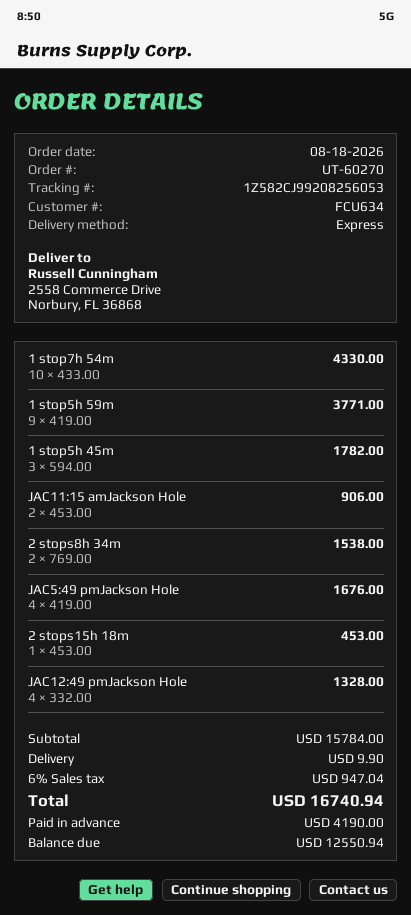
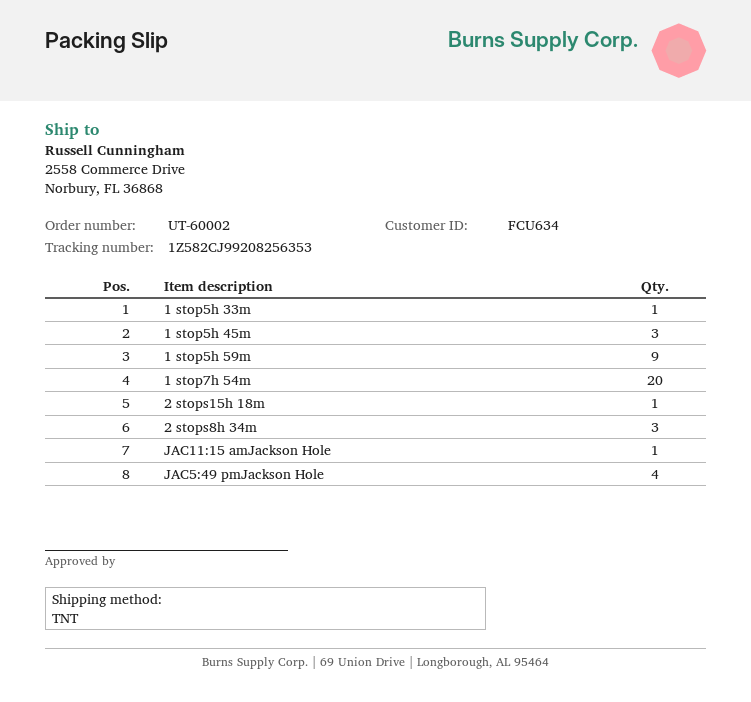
order number: UT-60270 -> UT-60002
shipping method: express -> TNT
tracking number: 1Z582CJ99208256053 -> 1Z582CJ99208256353
1 stop7h 54m: 10 -> 20
JAC11:15 amJackson Hole: 2 -> 1
2 stops8h 34m: 2 -> 3
JAC12:49 pmJackson Hole: 4 -> none
1 stop5h 33m: none -> 1

